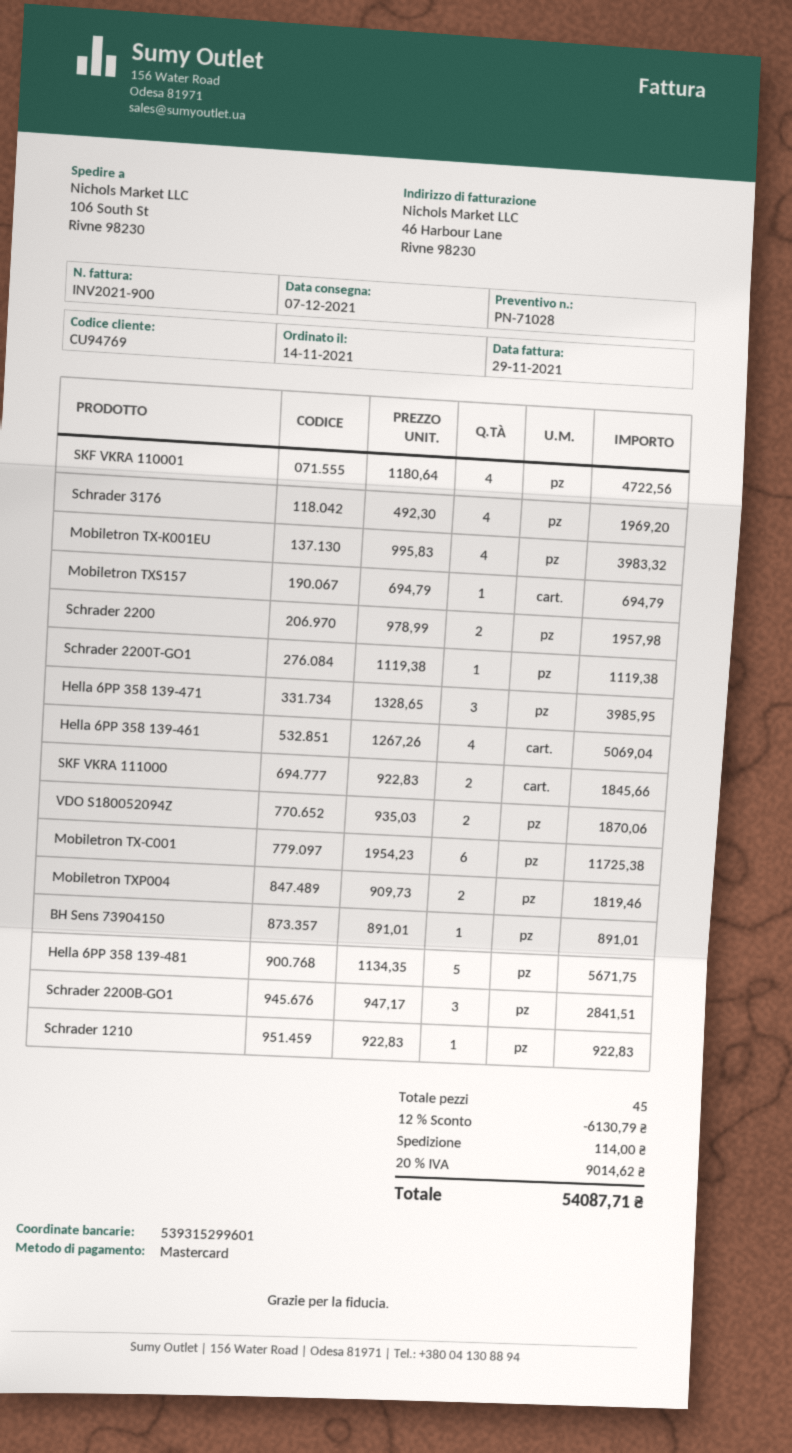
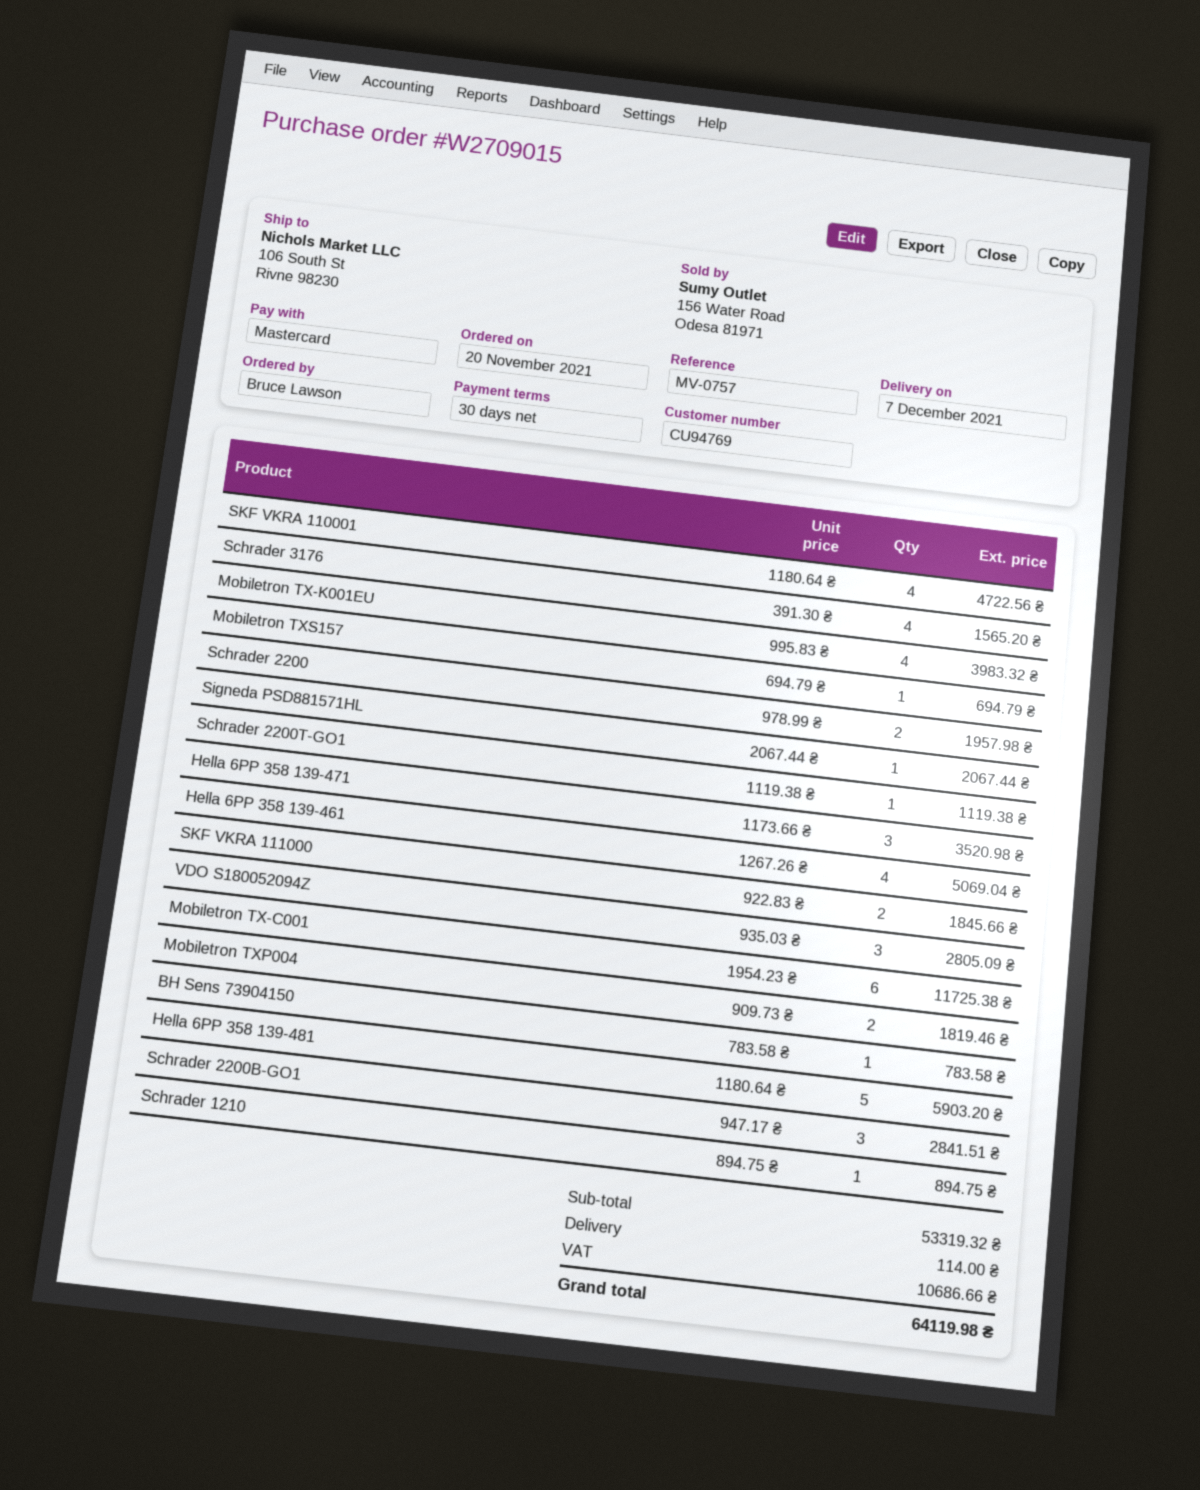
order date: 2021-11-14 -> 2021-11-20
Schrader 3176: 4 x 492.30 = 1969.20 -> 4 x 391.30 = 1565.20
Hella 6PP 358 139-471: 3 x 1328.65 = 3985.95 -> 3 x 1173.66 = 3520.98
VDO S180052094Z: 2 x 935.03 = 1870.06 -> 3 x 935.03 = 2805.09
BH Sens 73904150: 1 x 891.01 = 891.01 -> 1 x 783.58 = 783.58
Hella 6PP 358 139-481: 5 x 1134.35 = 5671.75 -> 5 x 1180.64 = 5903.20
Schrader 1210: 1 x 922.83 = 922.83 -> 1 x 894.75 = 894.75
Signeda PSD881571HL: none -> 1 x 2067.44 = 2067.44
discount: 12% = 6130.79 -> none
tax: 9014.62 -> 10686.66
total: 54087.71 -> 64119.98

